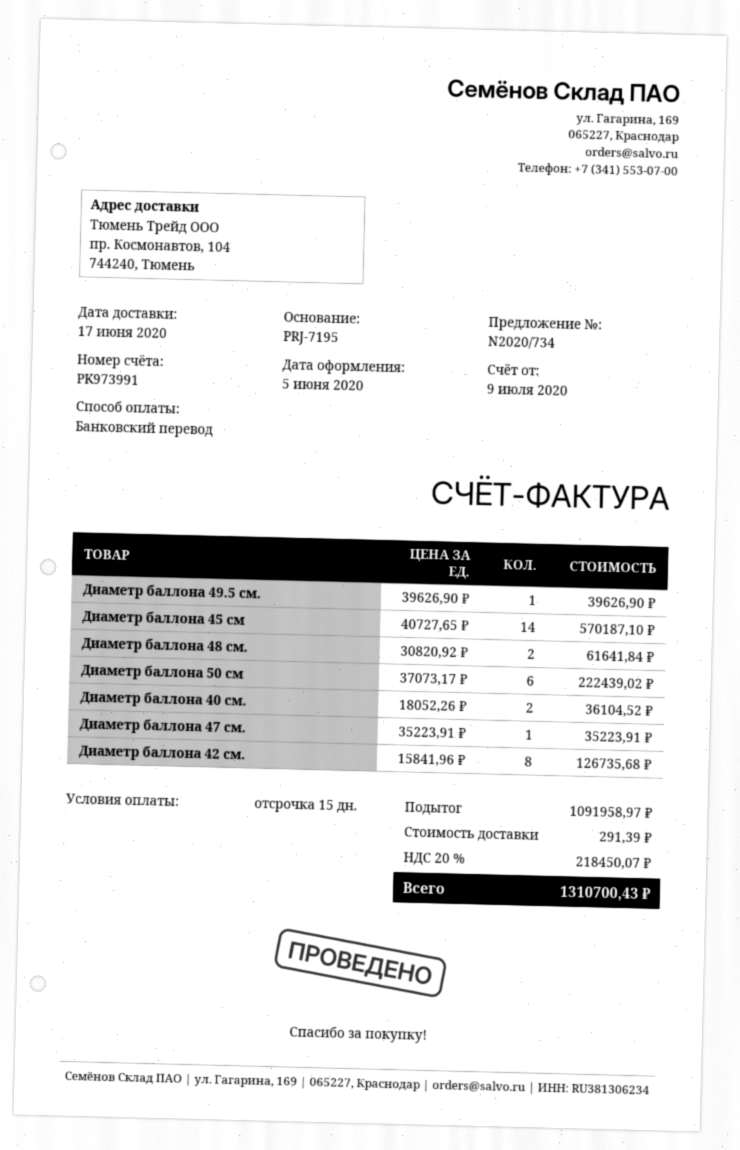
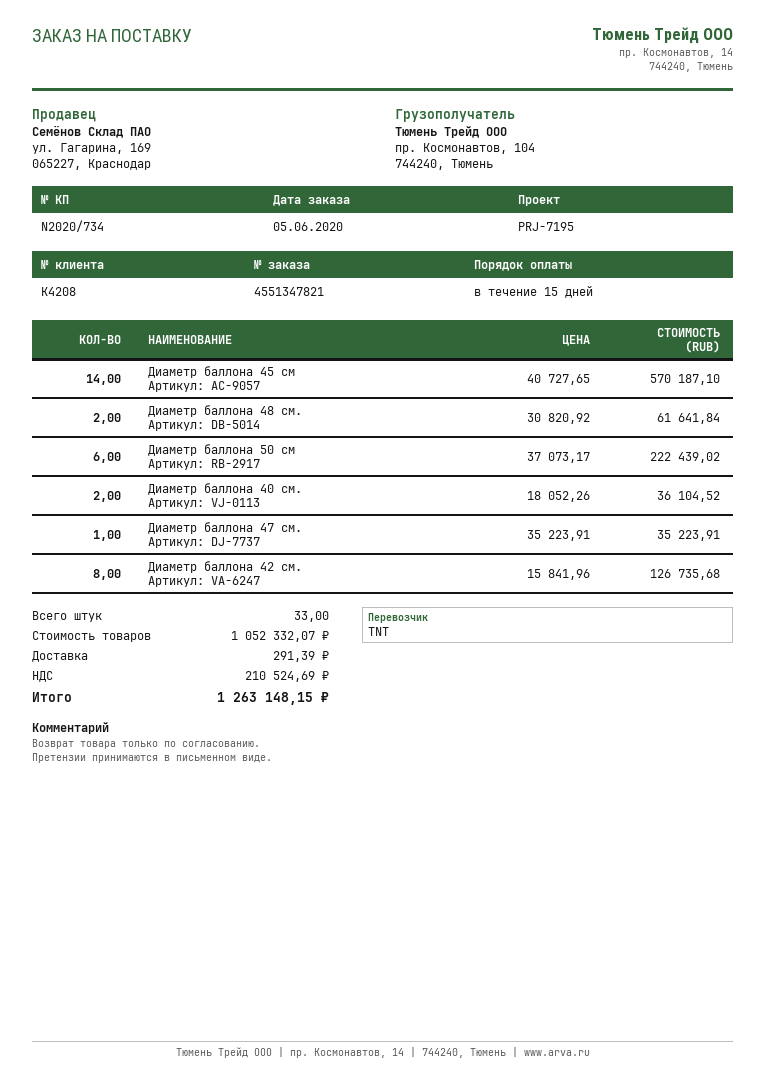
Диаметр баллона 49.5 см.: 1 x 39626.90 = 39626.90 -> none
subtotal: 1091958.97 -> 1052332.07
tax: 218450.07 -> 210524.69
total: 1310700.43 -> 1263148.15

